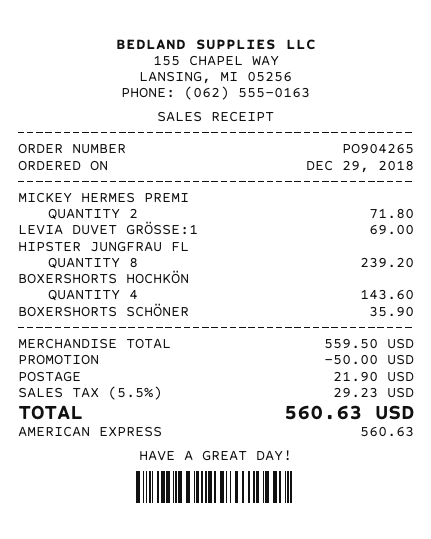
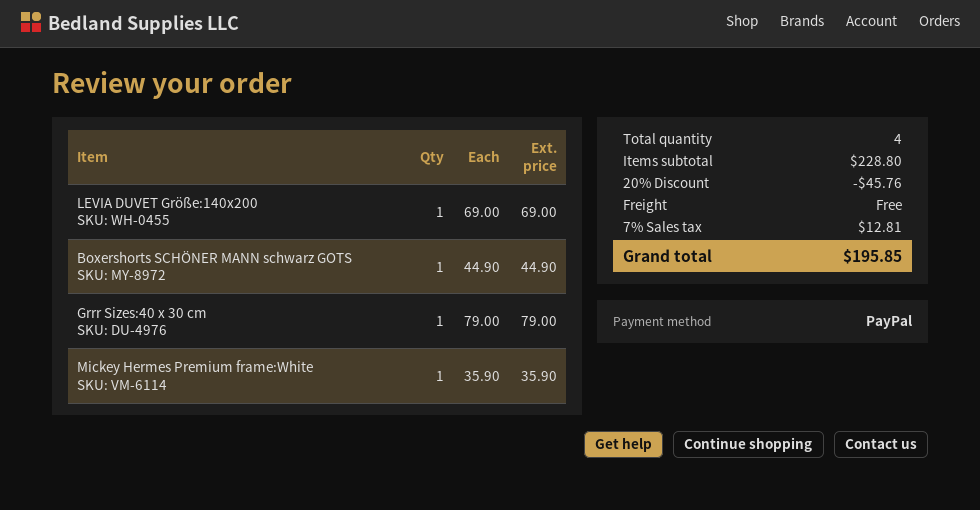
payment method: American Express -> PayPal
MICKEY HERMES PREMI: 2 for 71.80 -> 1 for 35.90
HIPSTER JUNGFRAU FL: 8 for 239.20 -> none
BOXERSHORTS HOCHKÖN: 4 for 143.60 -> none
BOXERSHORTS SCHÖNER: 1 for 35.90 -> 1 for 44.90
Grrr Sizes:40 x 30 cm: none -> 1 for 79.00
subtotal: 559.50 -> 228.80
discount: 50.00 -> 45.76
shipping: 21.90 -> 0.00
tax: 5.5% = 29.23 -> 7% = 12.81
total: 560.63 -> 195.85

